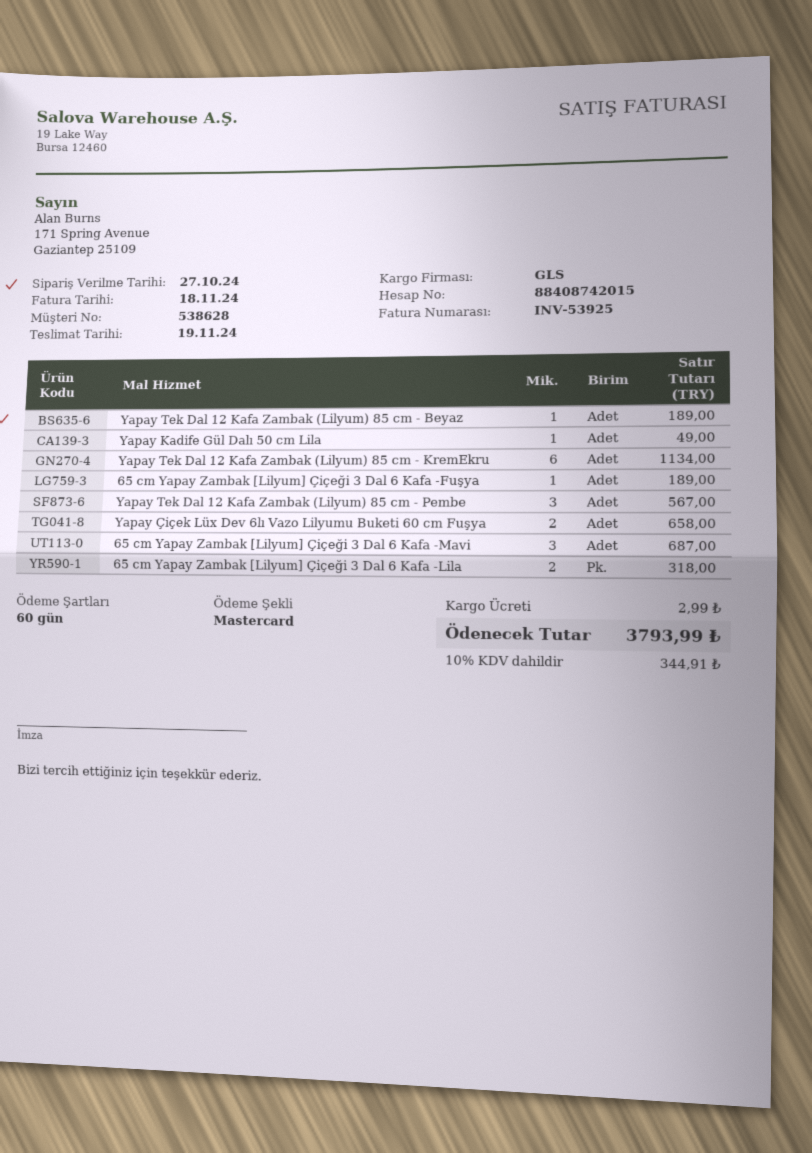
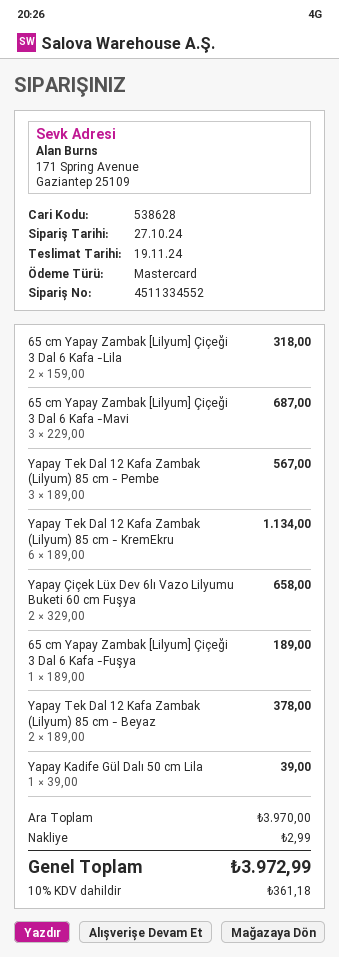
Yapay Tek Dal 12 Kafa Zambak (Lilyum) 85 cm - Beyaz: 1 for 189.00 -> 2 for 378.00
Yapay Kadife Gül Dalı 50 cm Lila: 1 for 49.00 -> 1 for 39.00
tax: 10% = 344.91 -> 10% = 361.18
total: 3793.99 -> 3972.99

